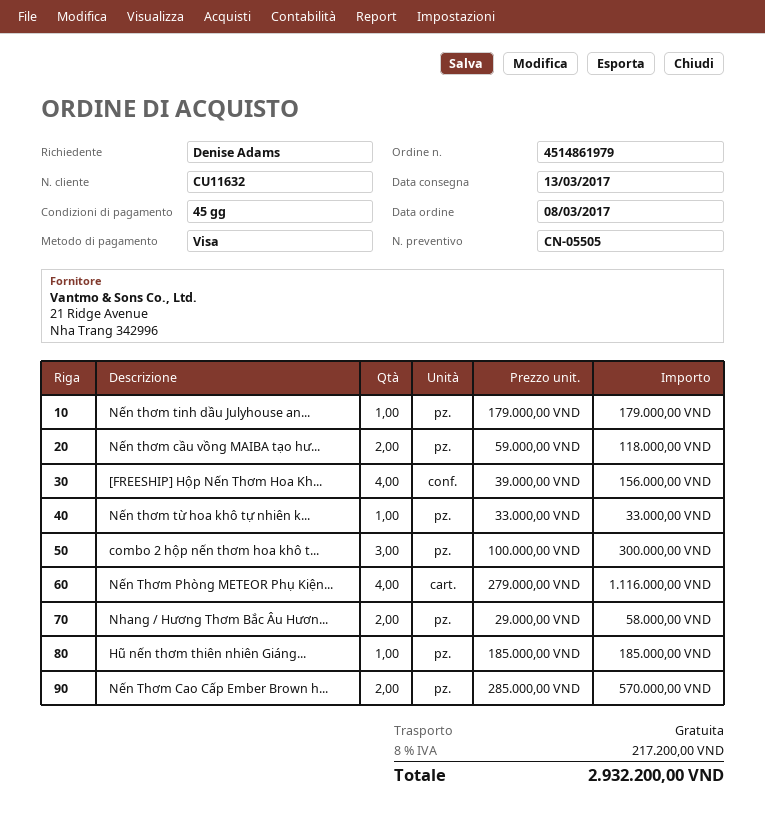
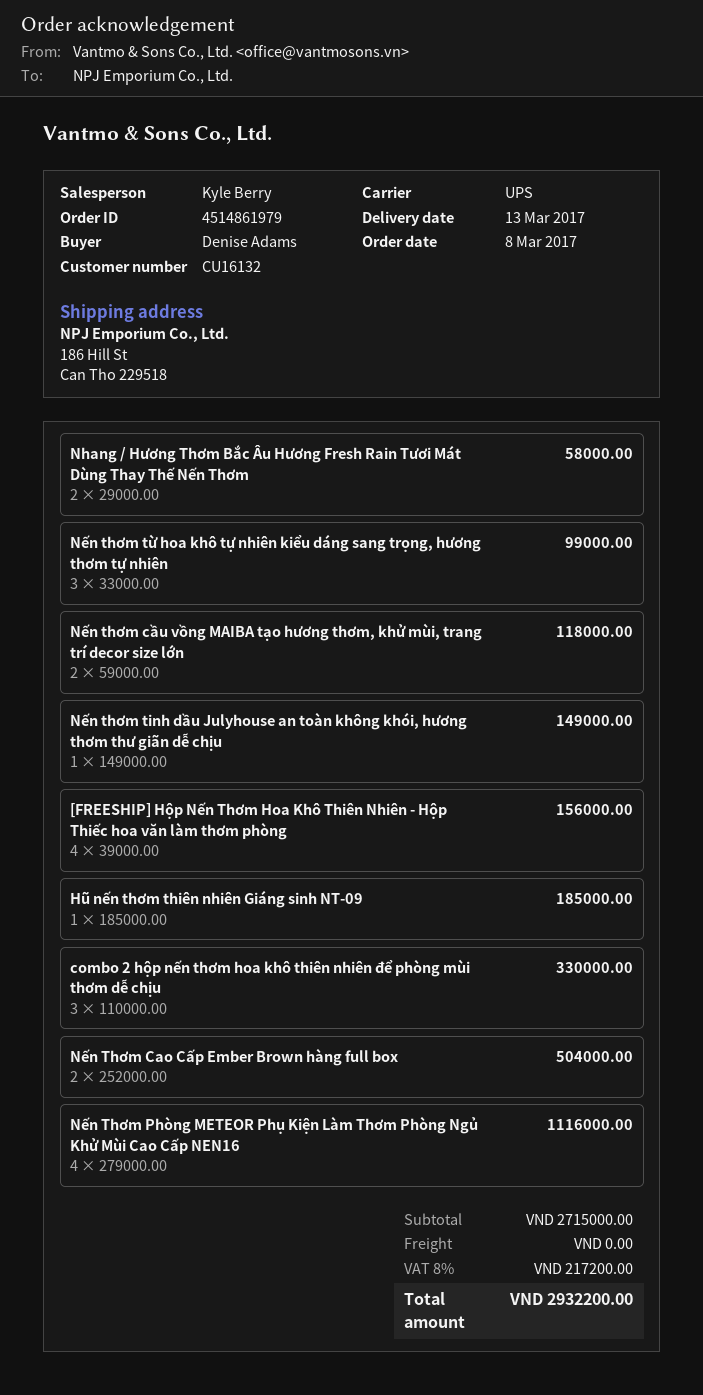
customer number: CU11632 -> CU16132
Nến thơm tinh dầu Julyhouse an...: 1 x 179000.00 = 179000.00 -> 1 x 149000.00 = 149000.00
Nến thơm từ hoa khô tự nhiên k...: 1 x 33000.00 = 33000.00 -> 3 x 33000.00 = 99000.00
combo 2 hộp nến thơm hoa khô t...: 3 x 100000.00 = 300000.00 -> 3 x 110000.00 = 330000.00
Nến Thơm Cao Cấp Ember Brown h...: 2 x 285000.00 = 570000.00 -> 2 x 252000.00 = 504000.00

